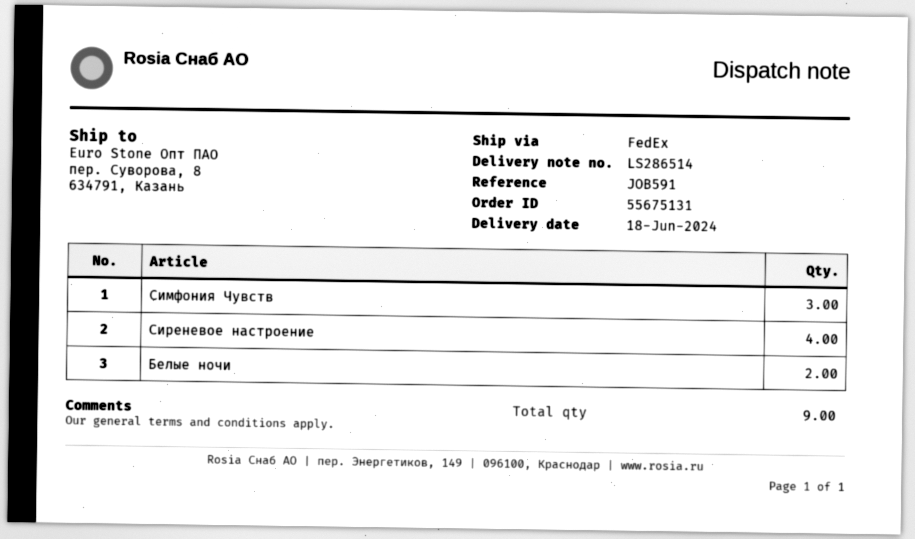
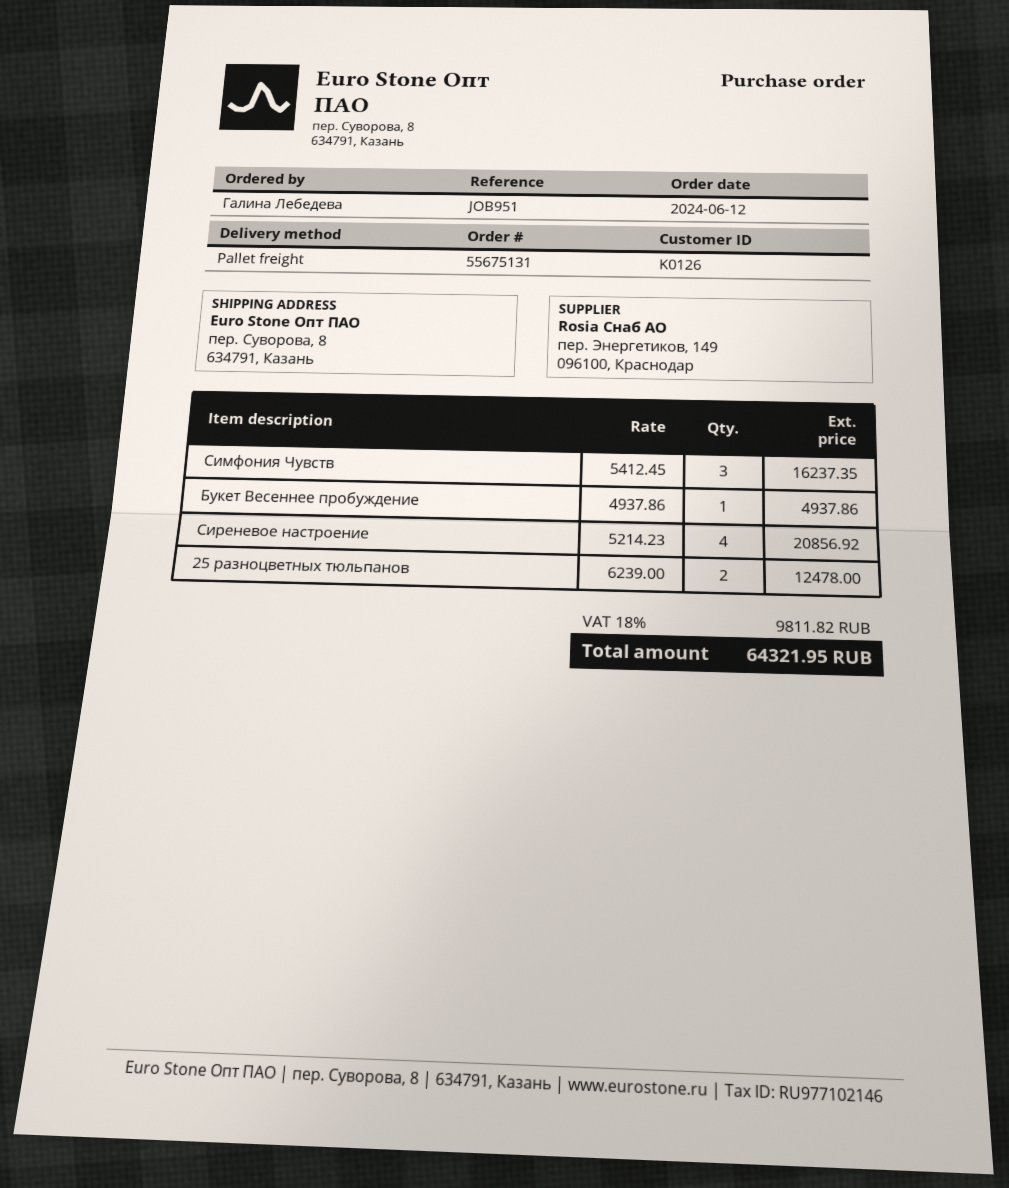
reference: JOB591 -> JOB951
shipping method: FedEx -> pallet freight
Белые ночи: 2 -> none
Букет Весеннее пробуждение: none -> 1
25 разноцветных тюльпанов: none -> 2

